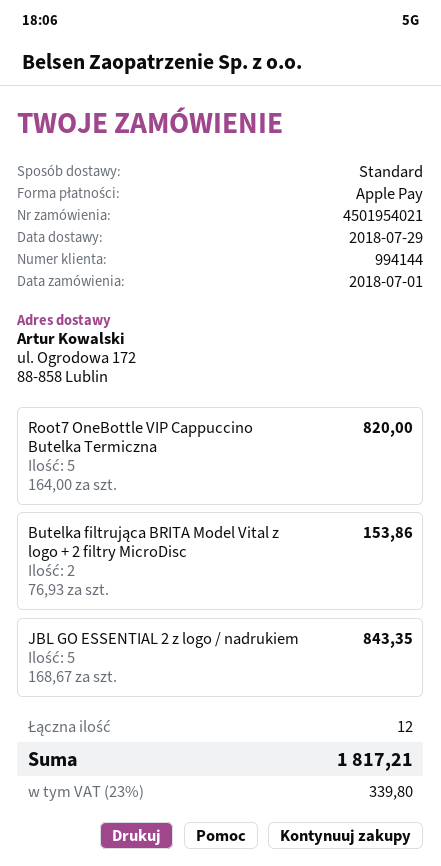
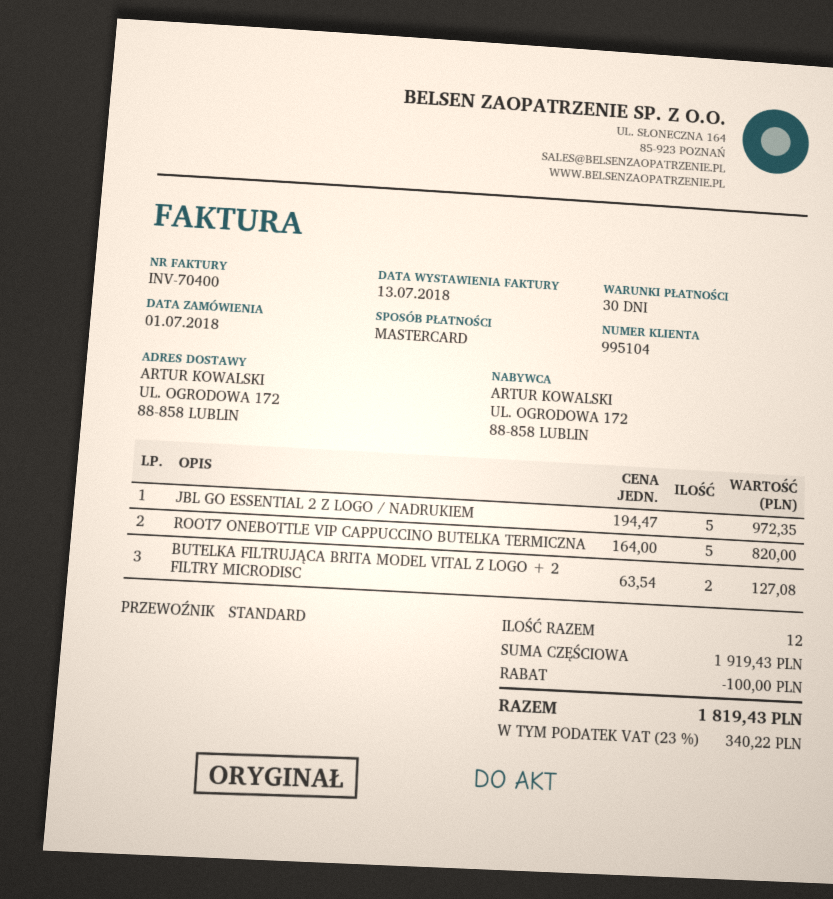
customer number: 994144 -> 995104
payment method: Apple Pay -> Mastercard
Butelka filtrująca BRITA Model Vital z logo + 2 filtry MicroDisc: 2 x 76.93 = 153.86 -> 2 x 63.54 = 127.08
JBL GO ESSENTIAL 2 z logo / nadrukiem: 5 x 168.67 = 843.35 -> 5 x 194.47 = 972.35
discount: none -> 100.00
tax: 23% = 339.80 -> 23% = 340.22
total: 1817.21 -> 1819.43

